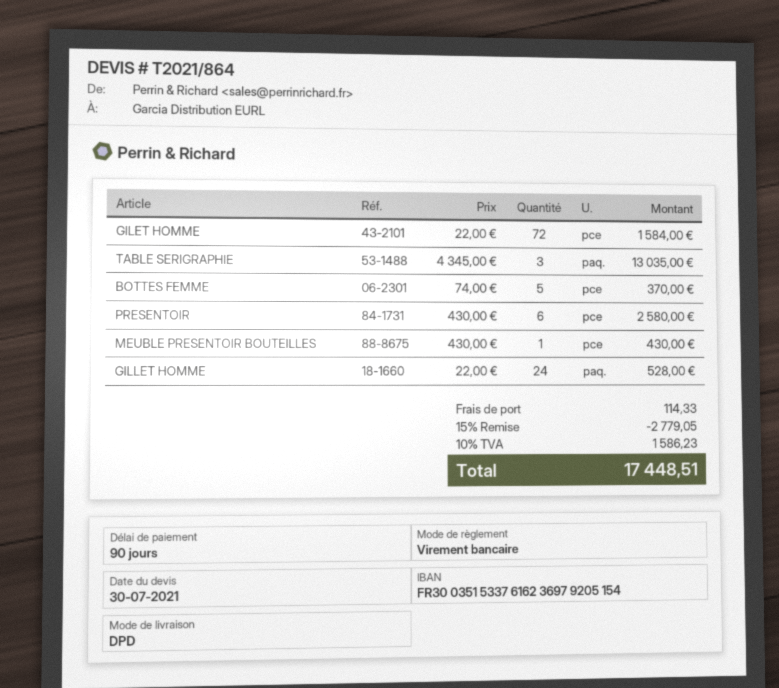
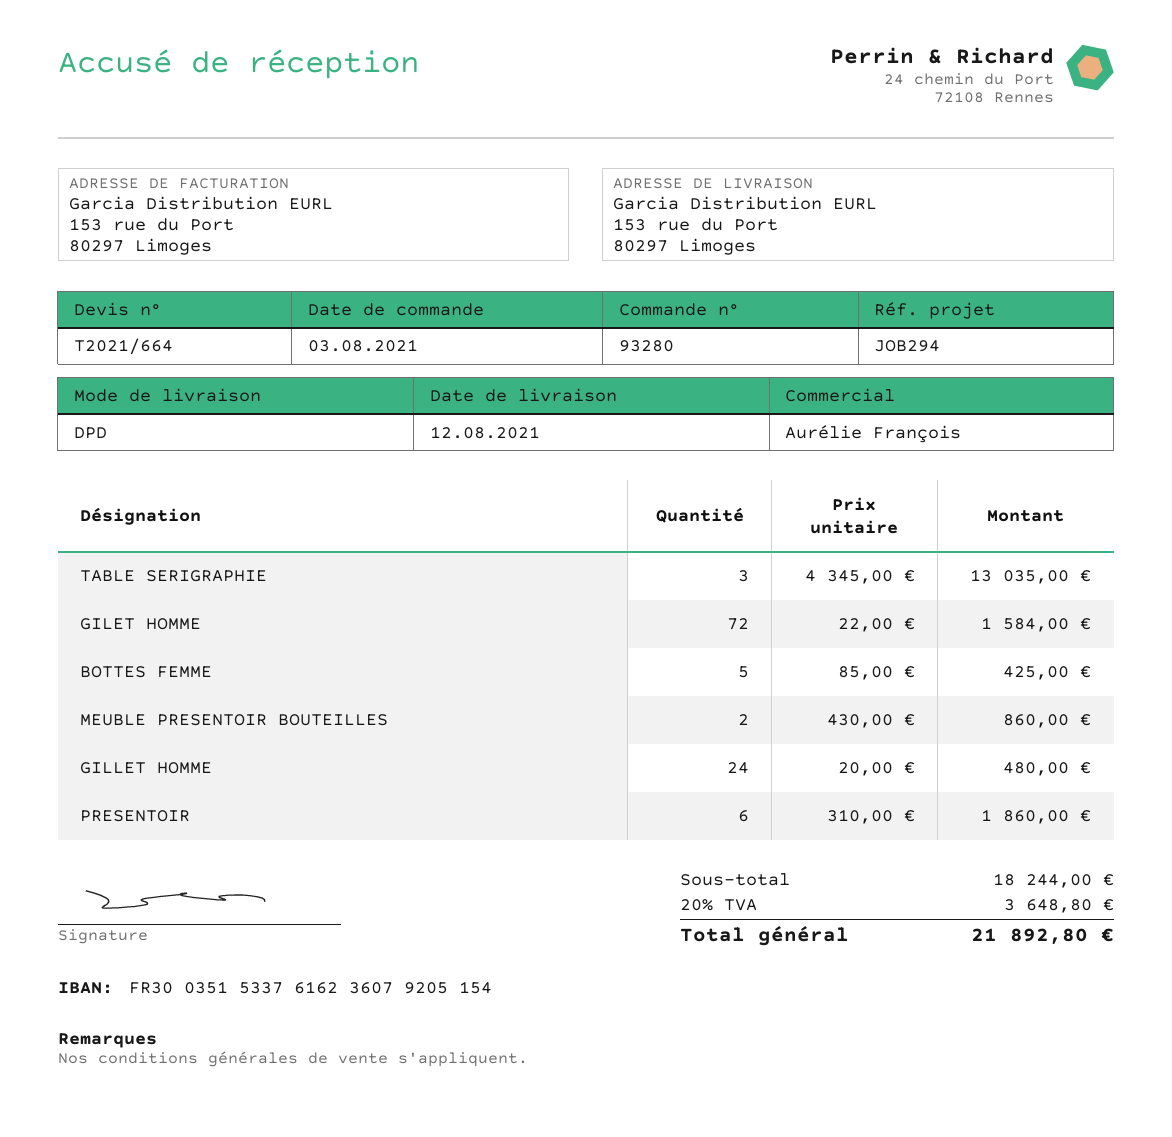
quote number: T2021/864 -> T2021/664
bank account: FR3003515337616236979205154 -> FR3003515337616236079205154
BOTTES FEMME: 5 x 74.00 = 370.00 -> 5 x 85.00 = 425.00
PRESENTOIR: 6 x 430.00 = 2580.00 -> 6 x 310.00 = 1860.00
MEUBLE PRESENTOIR BOUTEILLES: 1 x 430.00 = 430.00 -> 2 x 430.00 = 860.00
GILLET HOMME: 24 x 22.00 = 528.00 -> 24 x 20.00 = 480.00
discount: 15% = 2779.05 -> none
shipping: 114.33 -> none
tax: 10% = 1586.23 -> 20% = 3648.80
total: 17448.51 -> 21892.80

